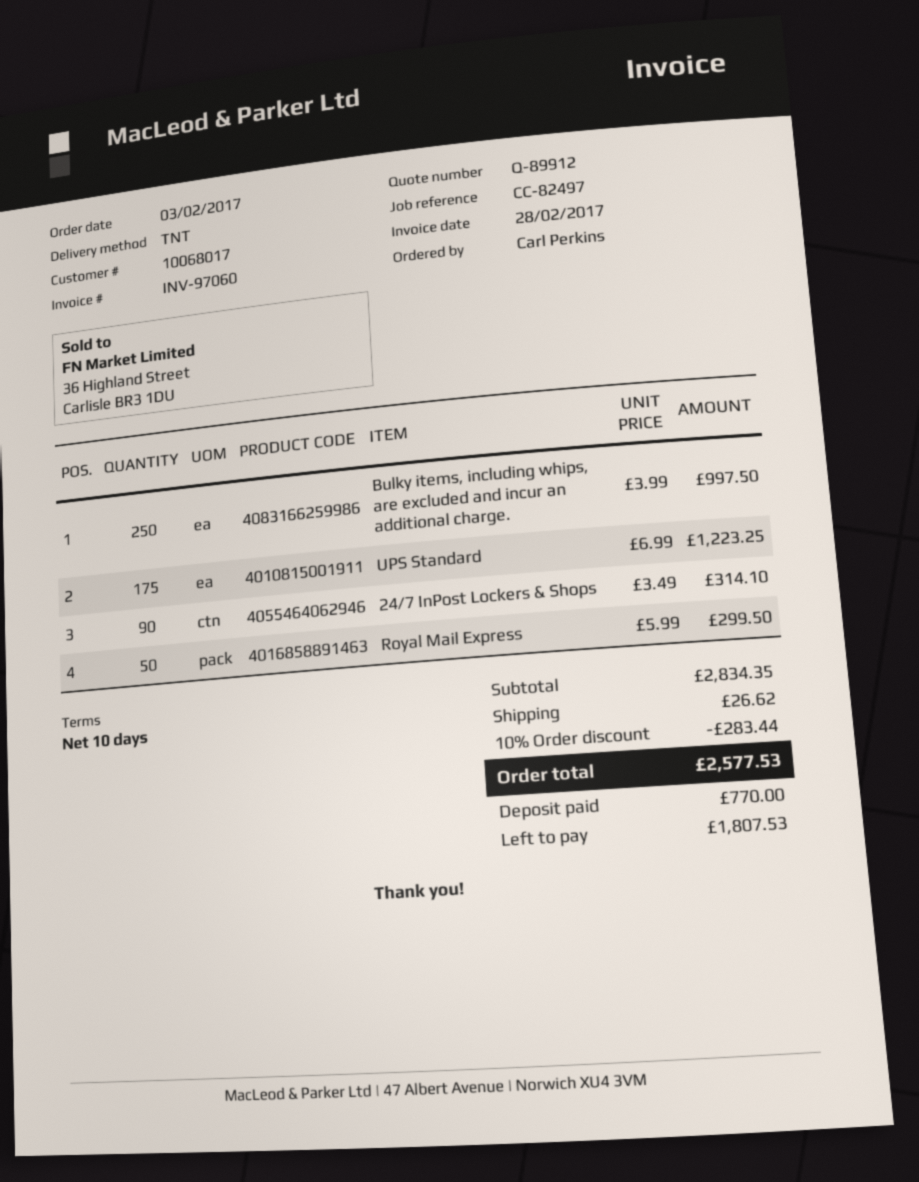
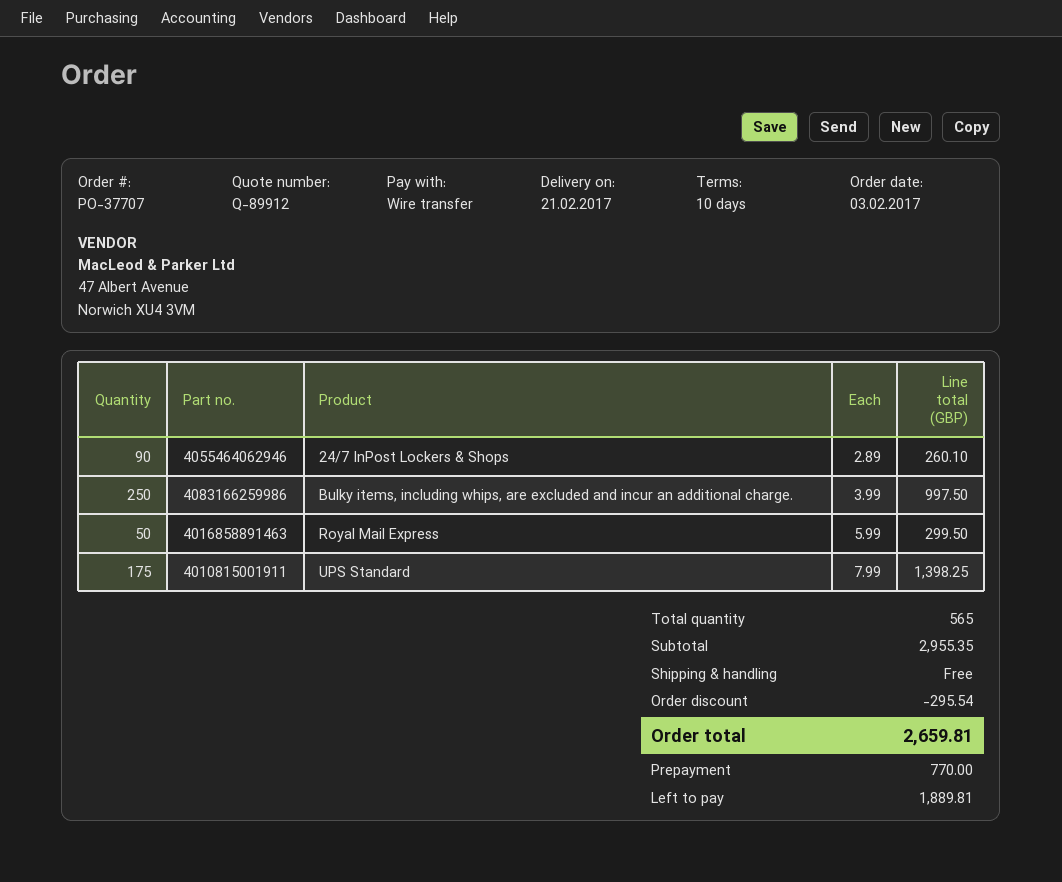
UPS Standard: 175 x 6.99 = 1223.25 -> 175 x 7.99 = 1398.25
24/7 InPost Lockers & Shops: 90 x 3.49 = 314.10 -> 90 x 2.89 = 260.10
subtotal: 2834.35 -> 2955.35
discount: 283.44 -> 295.54
shipping: 26.62 -> 0.00
total: 2577.53 -> 2659.81
balance: 1807.53 -> 1889.81

